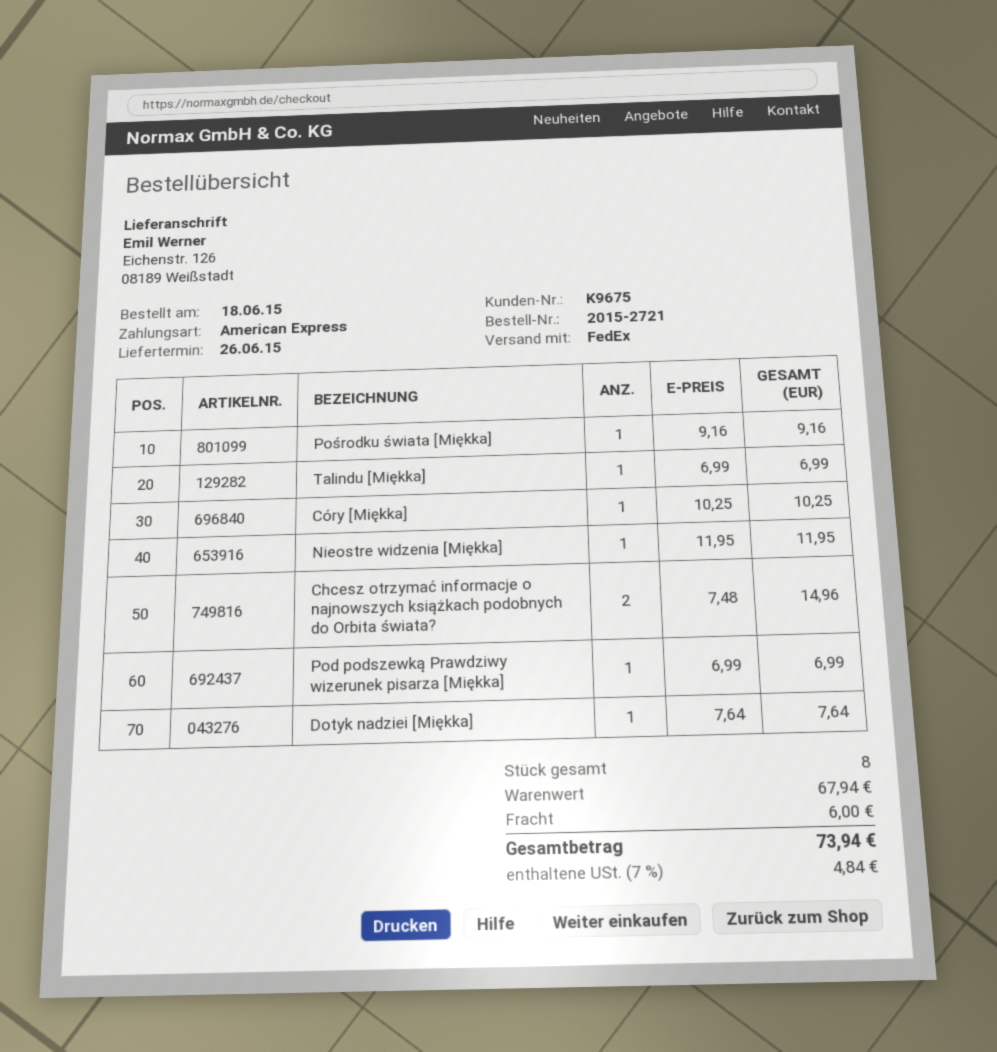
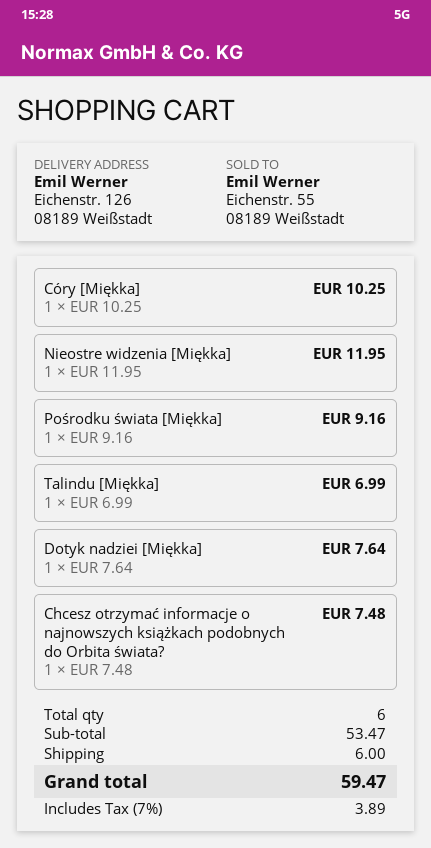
Chcesz otrzymać informacje o najnowszych książkach podobnych do Orbita świata?: 2 x 7.48 = 14.96 -> 1 x 7.48 = 7.48
Pod podszewką Prawdziwy wizerunek pisarza [Miękka]: 1 x 6.99 = 6.99 -> none
total quantity: 8 -> 6
subtotal: 67.94 -> 53.47
tax: 7% = 4.84 -> 7% = 3.89
total: 73.94 -> 59.47

